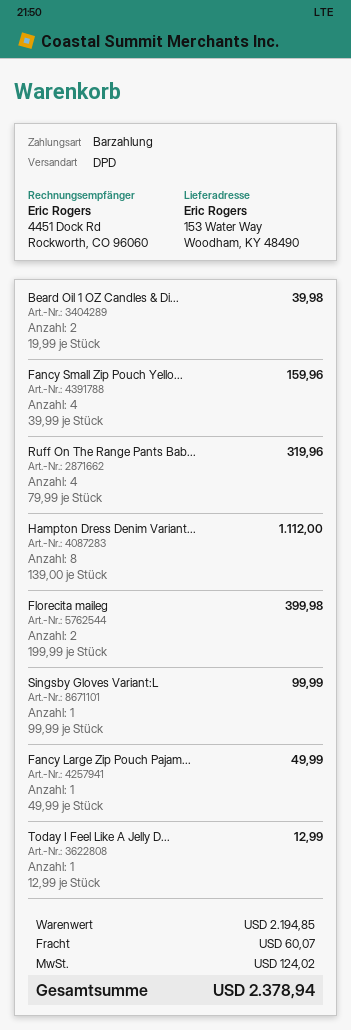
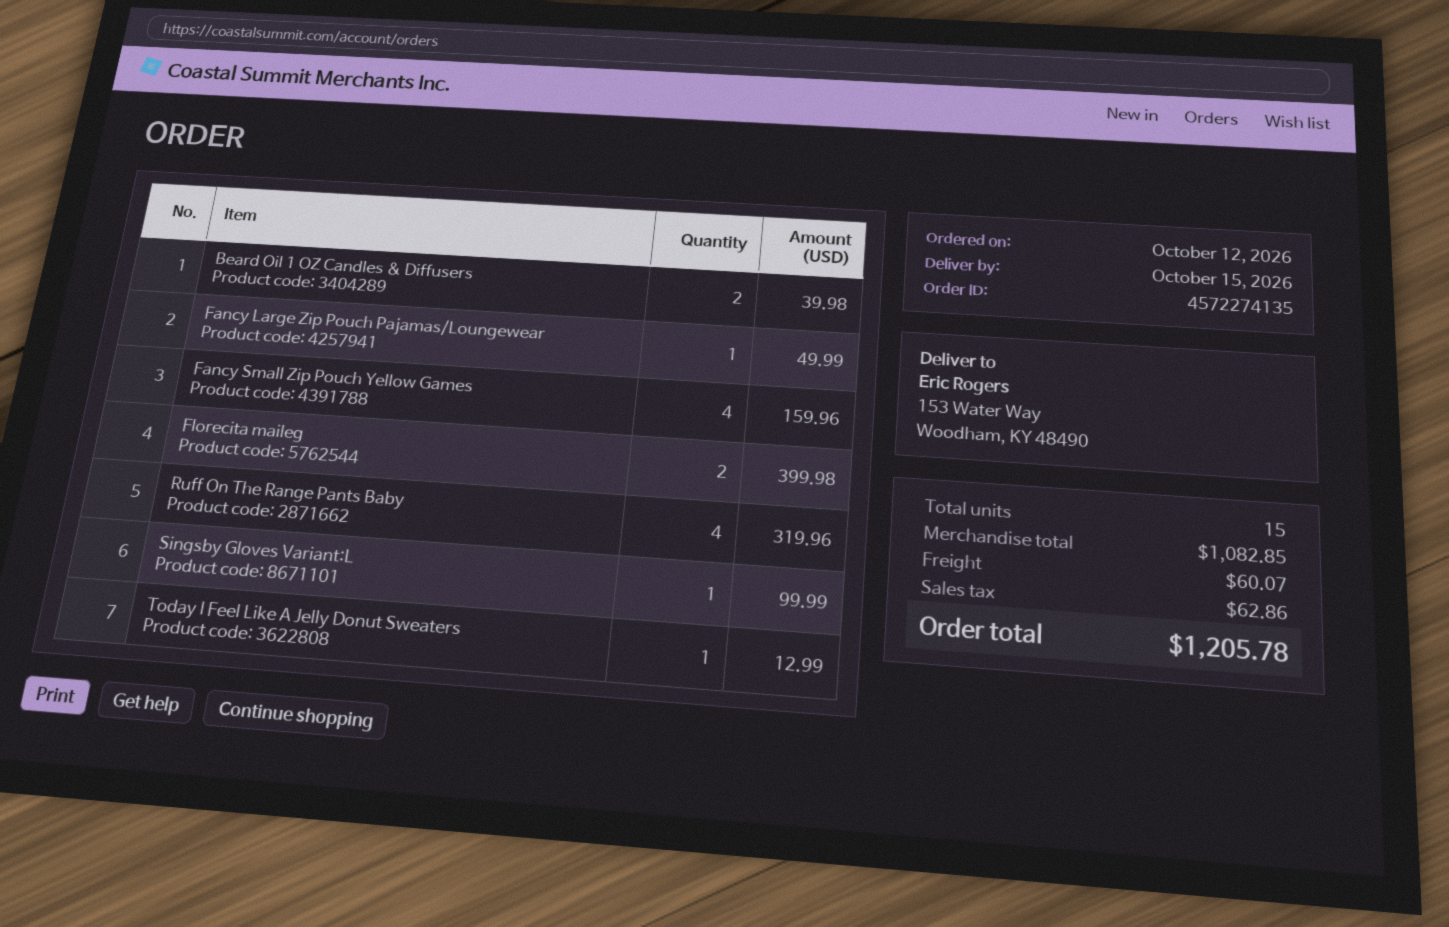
Hampton Dress Denim Variant...: 8 for 1112.00 -> none
subtotal: 2194.85 -> 1082.85
tax: 124.02 -> 62.86
total: 2378.94 -> 1205.78

